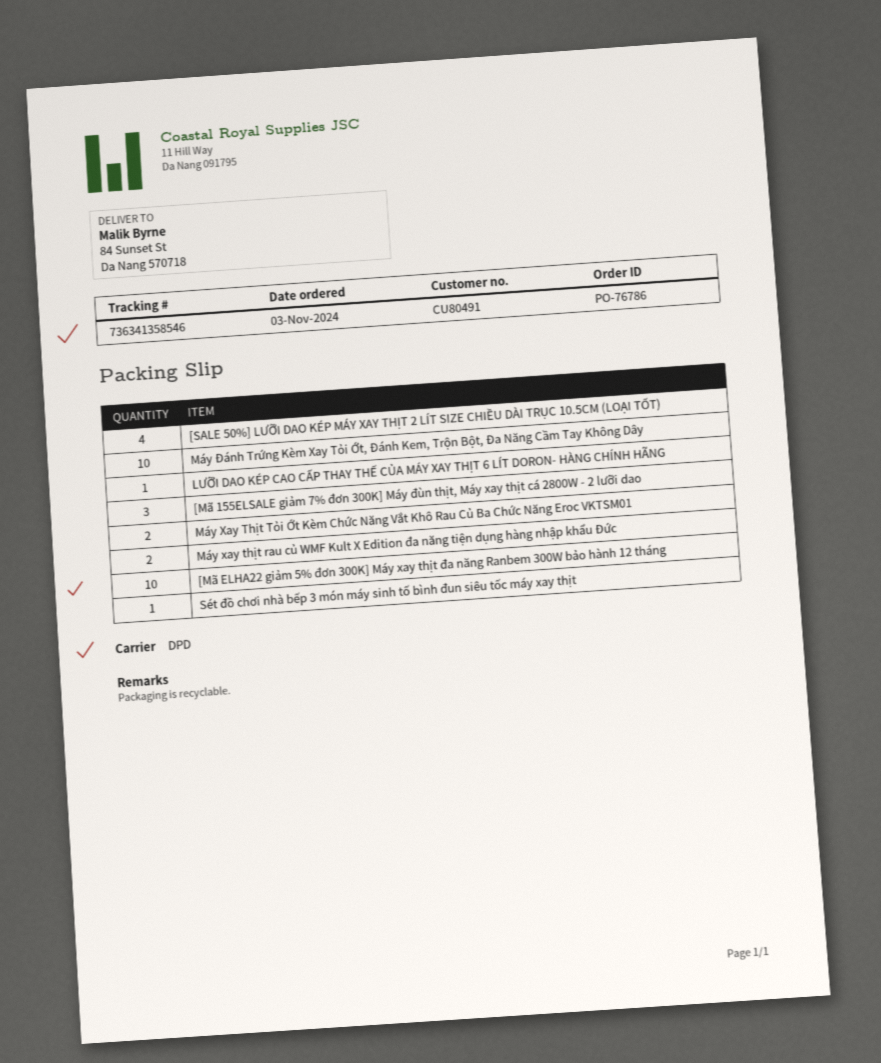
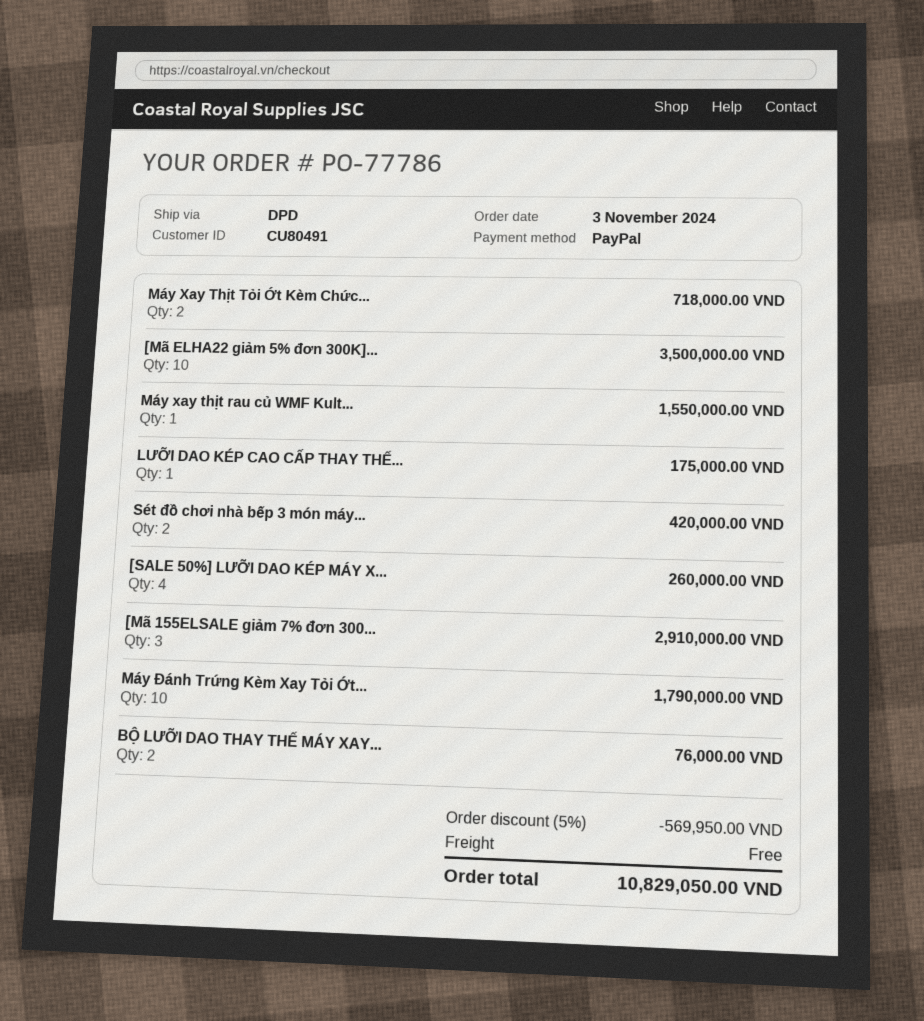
order number: PO-76786 -> PO-77786
Máy xay thịt rau củ WMF Kult X Edition đa năng tiện dụng hàng nhập khẩu Đức: 2 -> 1
Sét đồ chơi nhà bếp 3 món máy sinh tố bình đun siêu tốc máy xay thịt: 1 -> 2
BỘ LƯỠI DAO THAY THẾ MÁY XAY...: none -> 2

